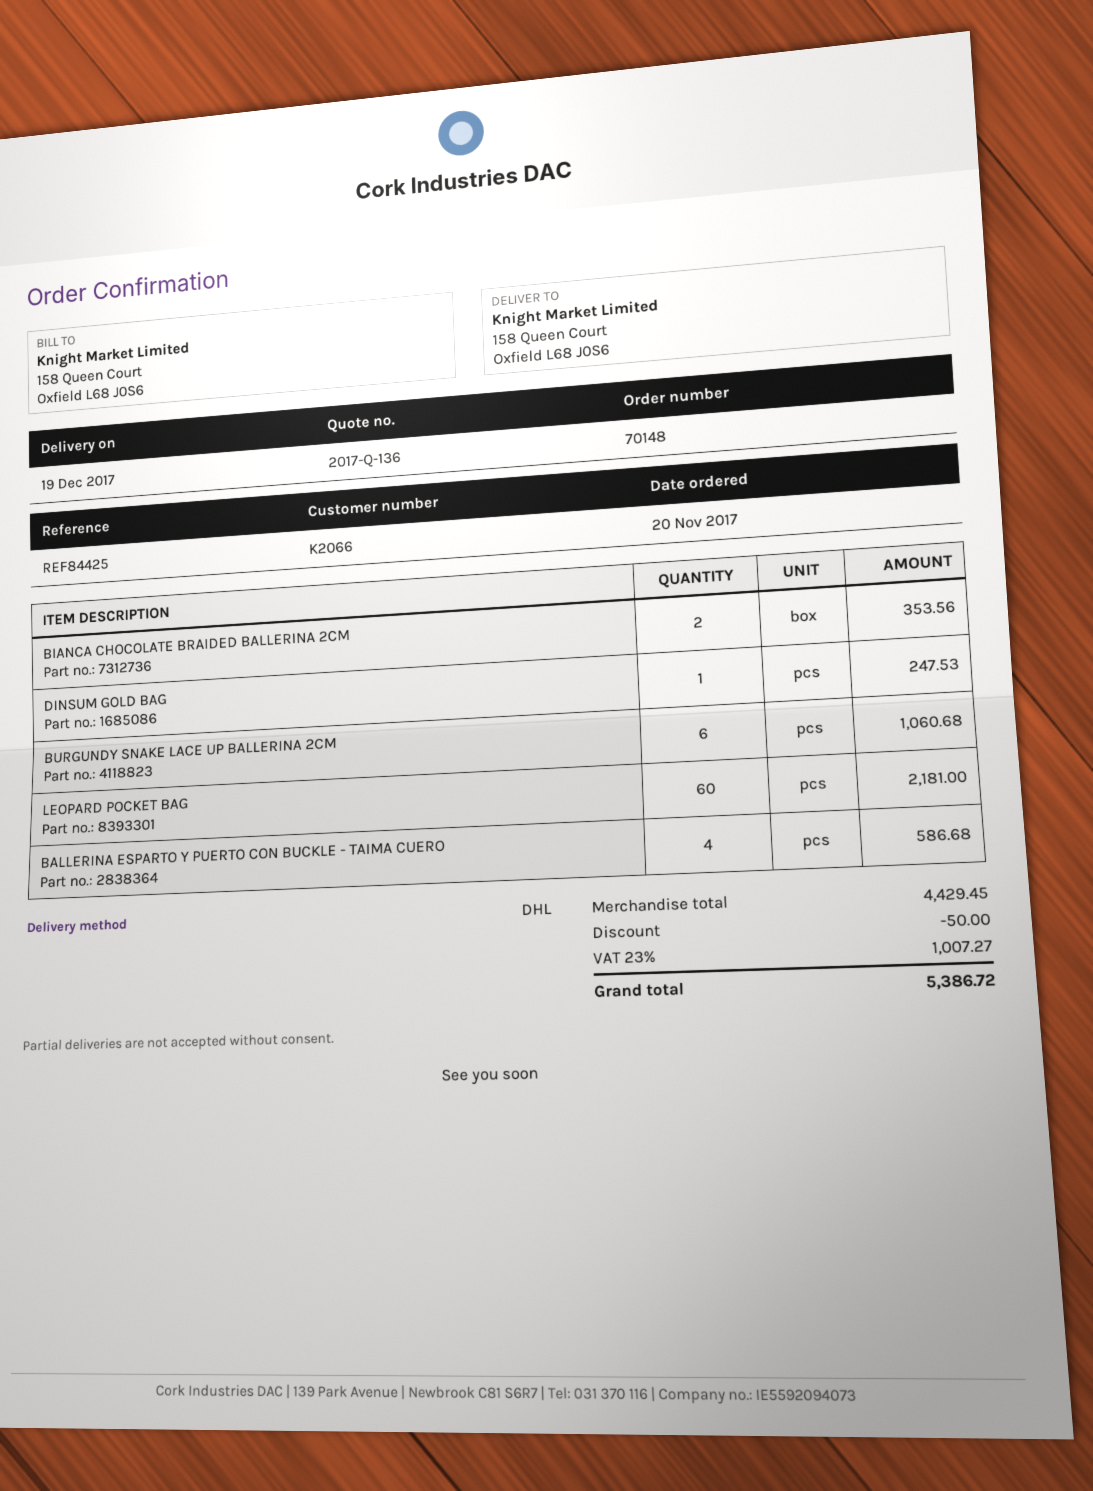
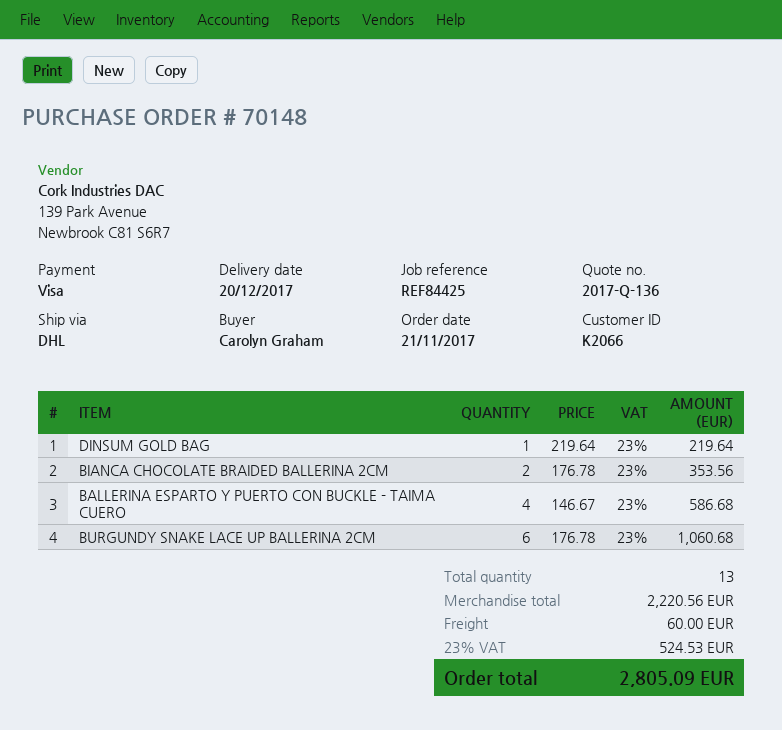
order date: 2017-11-20 -> 2017-11-21
delivery date: 2017-12-19 -> 2017-12-20
DINSUM GOLD BAG: 1 for 247.53 -> 1 for 219.64
LEOPARD POCKET BAG: 60 for 2181.00 -> none
subtotal: 4429.45 -> 2220.56
discount: 50.00 -> none
shipping: none -> 60.00
tax: 23% = 1007.27 -> 23% = 524.53
total: 5386.72 -> 2805.09

